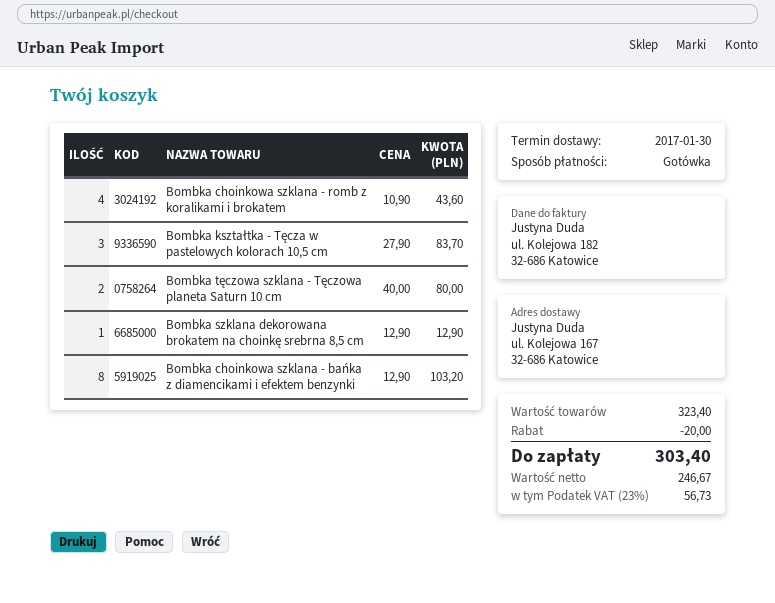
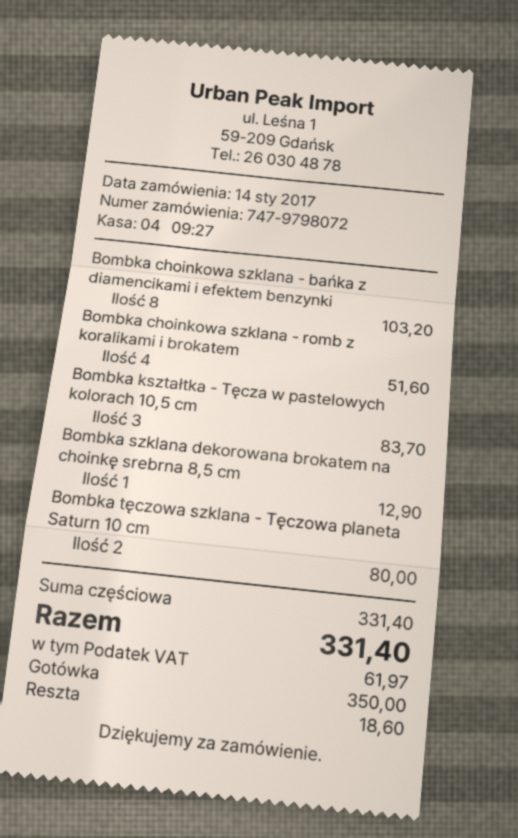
Bombka choinkowa szklana - romb z koralikami i brokatem: 4 for 43.60 -> 4 for 51.60
subtotal: 323.40 -> 331.40
discount: 20.00 -> none
tax: 56.73 -> 61.97
total: 303.40 -> 331.40

